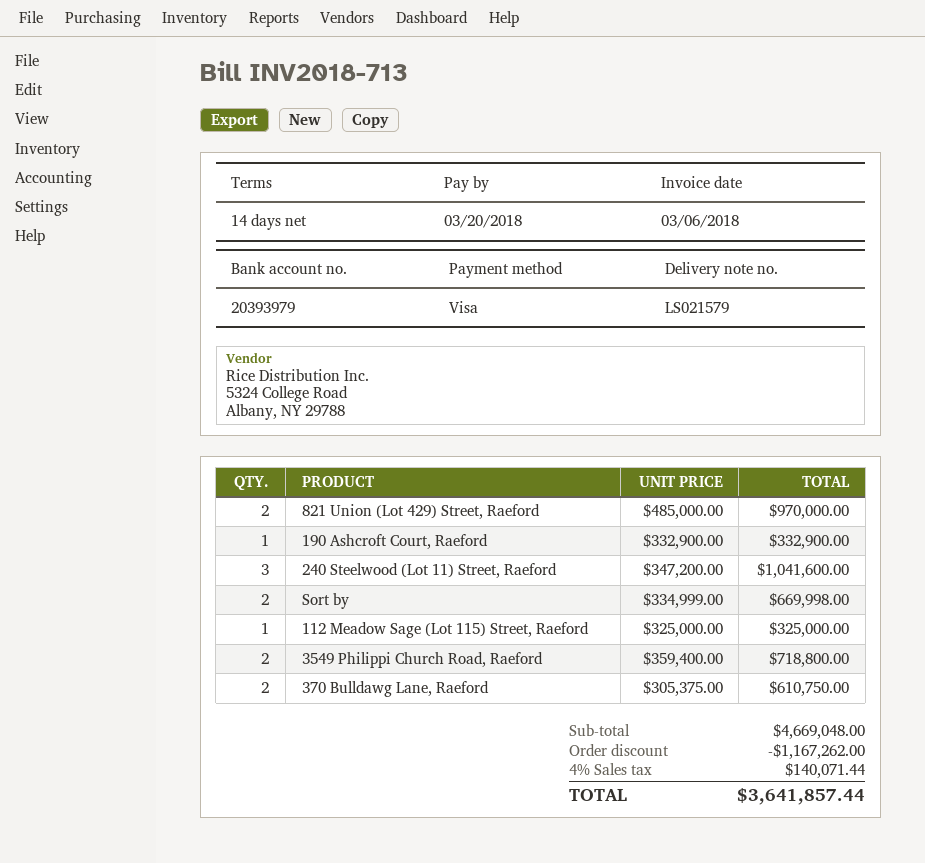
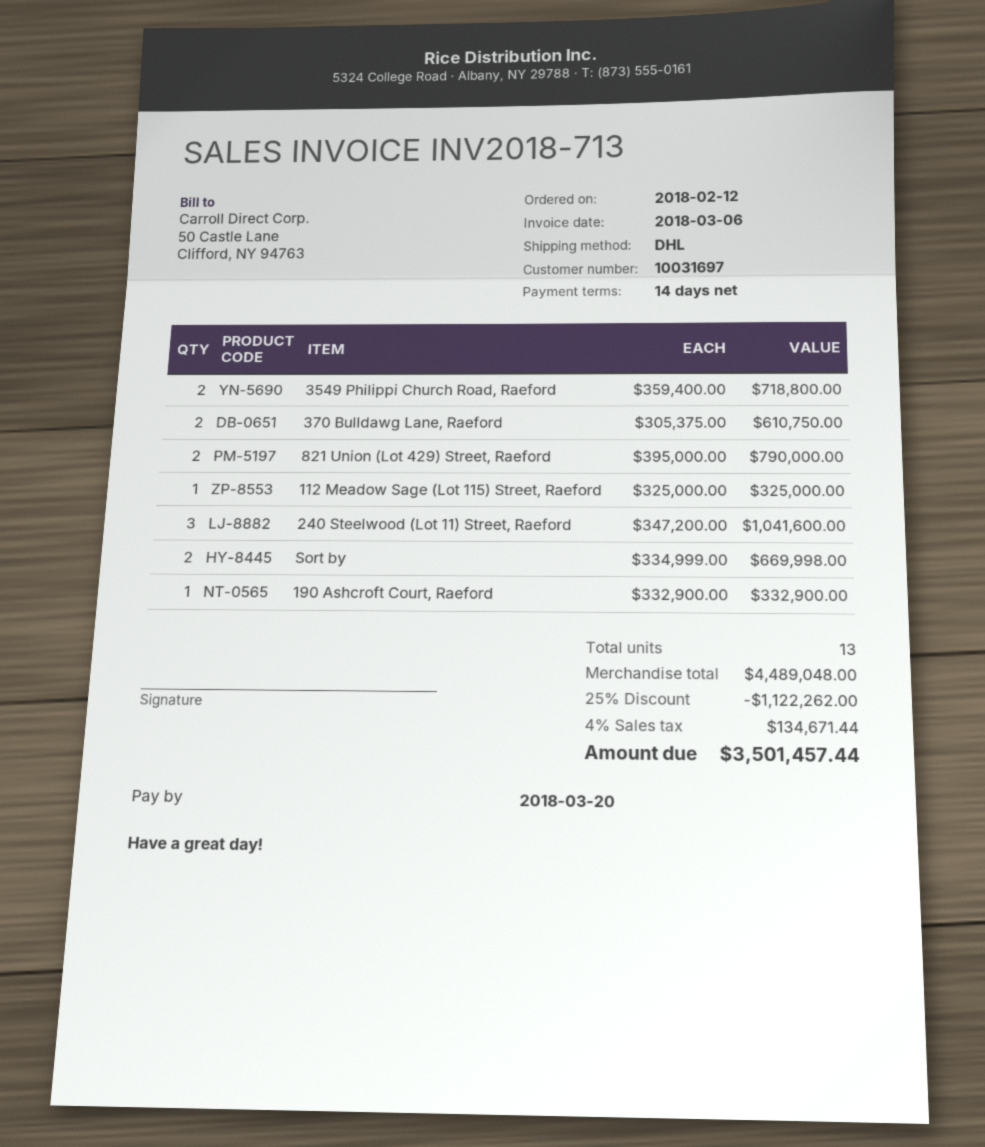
821 Union (Lot 429) Street, Raeford: 2 x 485000.00 = 970000.00 -> 2 x 395000.00 = 790000.00
subtotal: 4669048.00 -> 4489048.00
discount: 1167262.00 -> 1122262.00
tax: 4% = 140071.44 -> 4% = 134671.44
total: 3641857.44 -> 3501457.44

